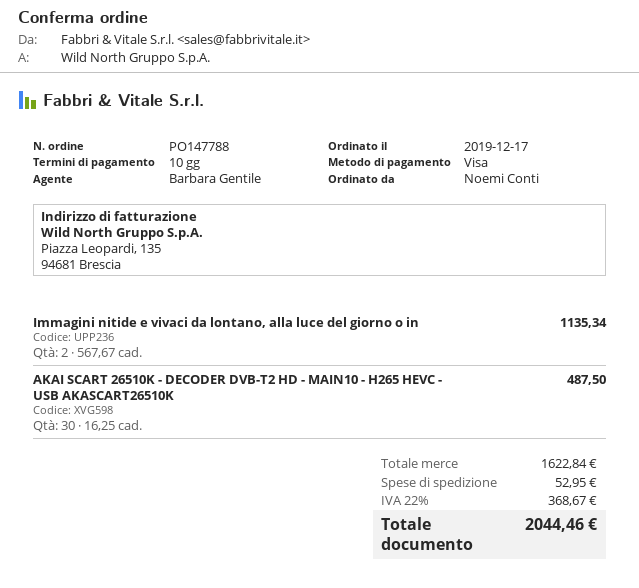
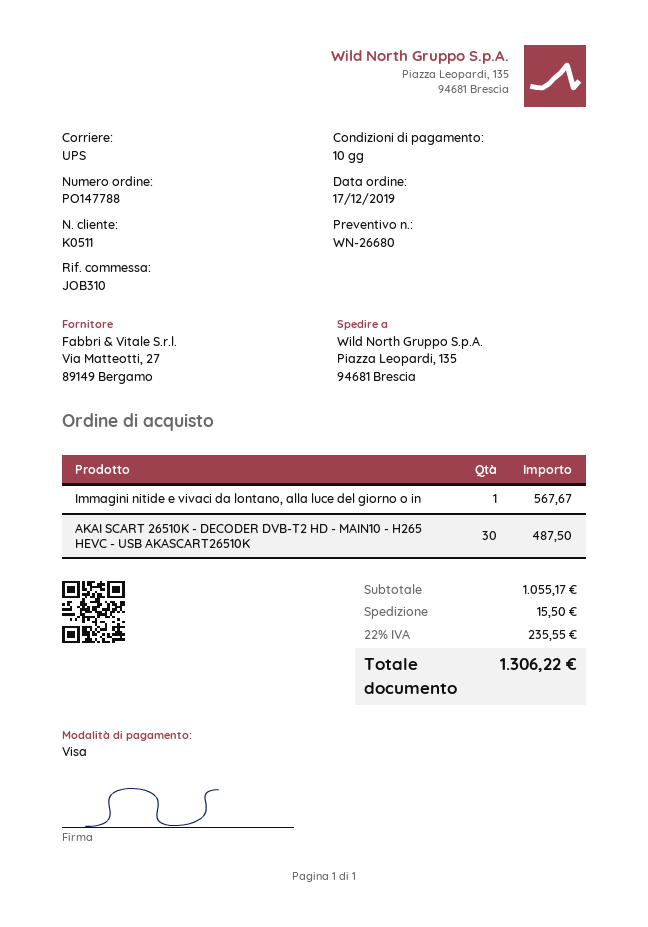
Immagini nitide e vivaci da lontano, alla luce del giorno o in: 2 for 1135.34 -> 1 for 567.67
subtotal: 1622.84 -> 1055.17
shipping: 52.95 -> 15.50
tax: 22% = 368.67 -> 22% = 235.55
total: 2044.46 -> 1306.22

